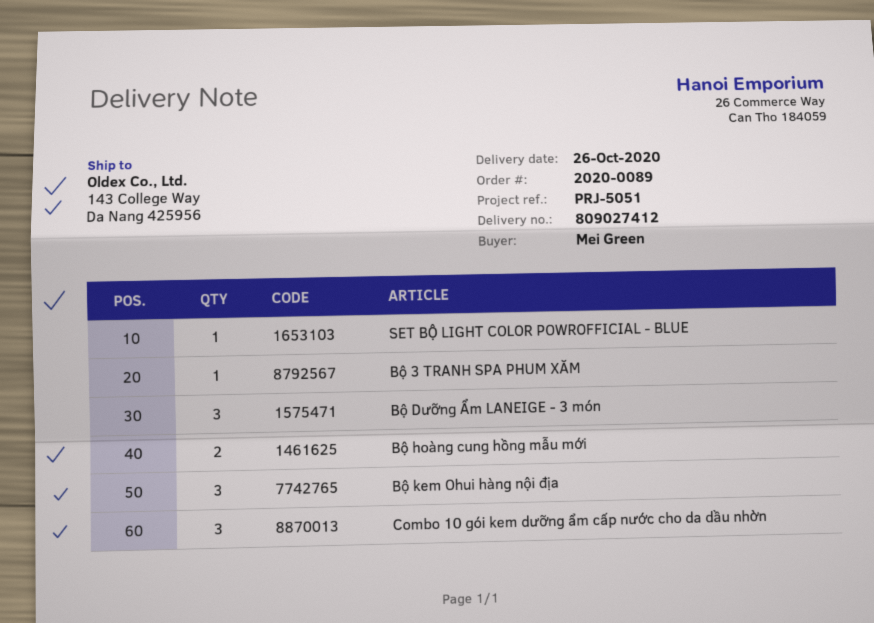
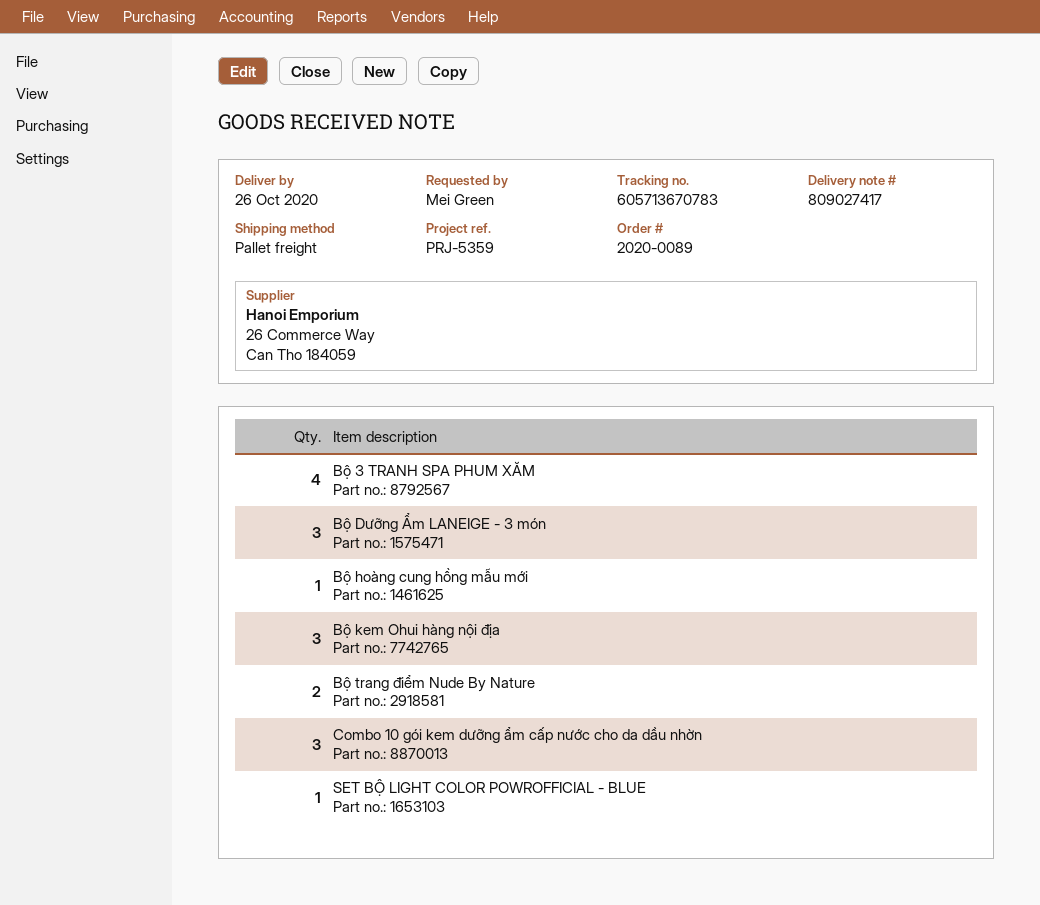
delivery note number: 809027412 -> 809027417
reference: PRJ-5051 -> PRJ-5359
Bộ 3 TRANH SPA PHUM XĂM: 1 -> 4
Bộ hoàng cung hồng mẫu mới: 2 -> 1
Bộ trang điểm Nude By Nature: none -> 2

